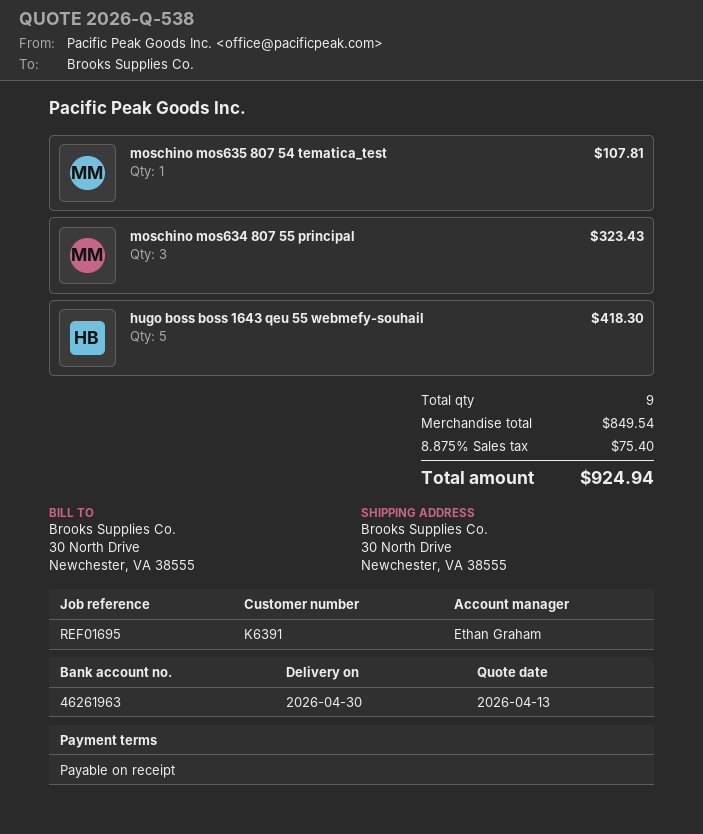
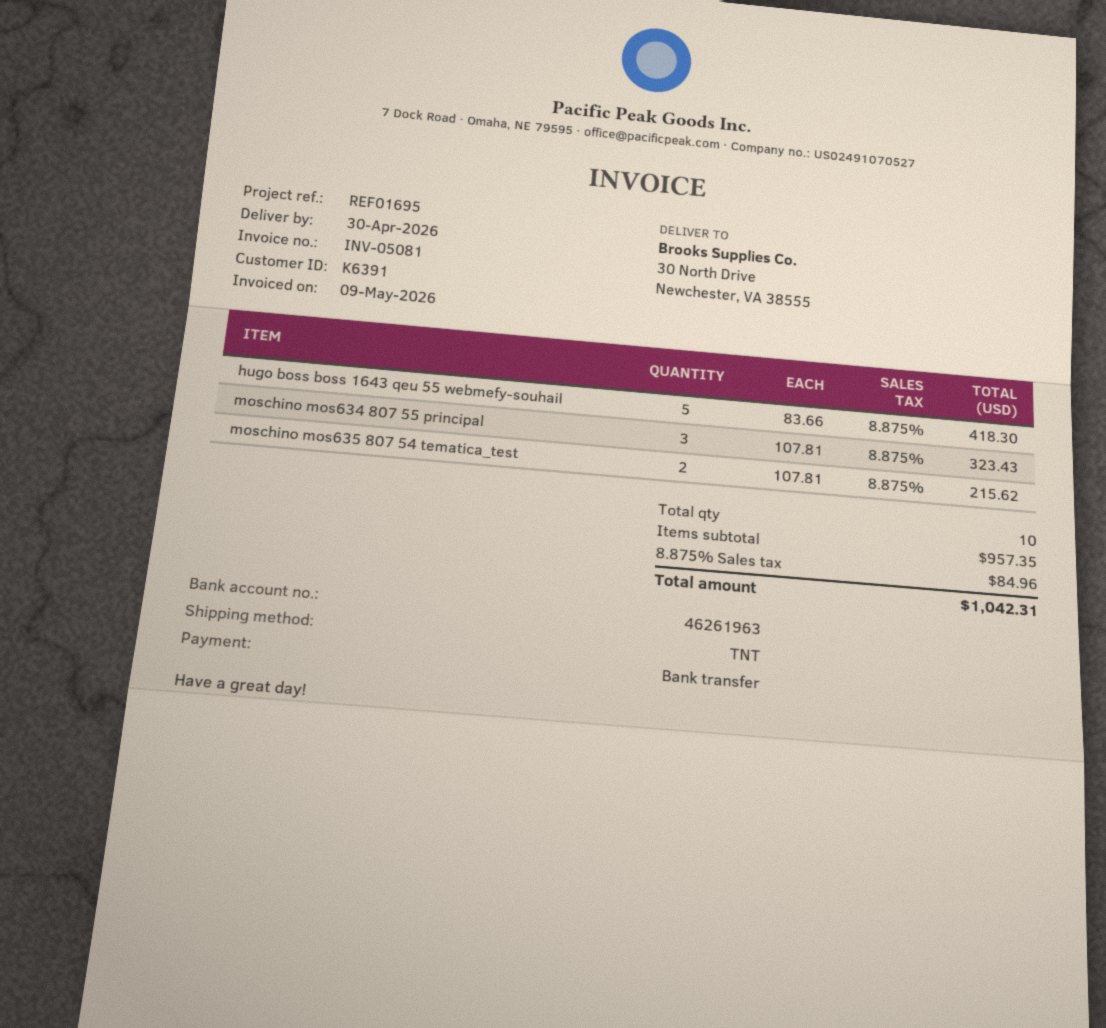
moschino mos635 807 54 tematica_test: 1 for 107.81 -> 2 for 215.62
total quantity: 9 -> 10
subtotal: 849.54 -> 957.35
tax: 8.875% = 75.40 -> 8.875% = 84.96
total: 924.94 -> 1042.31

